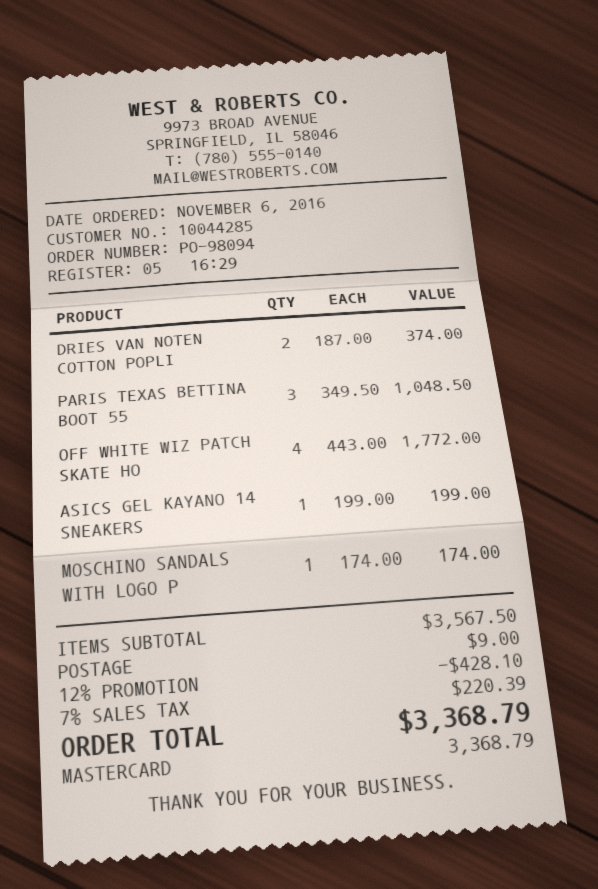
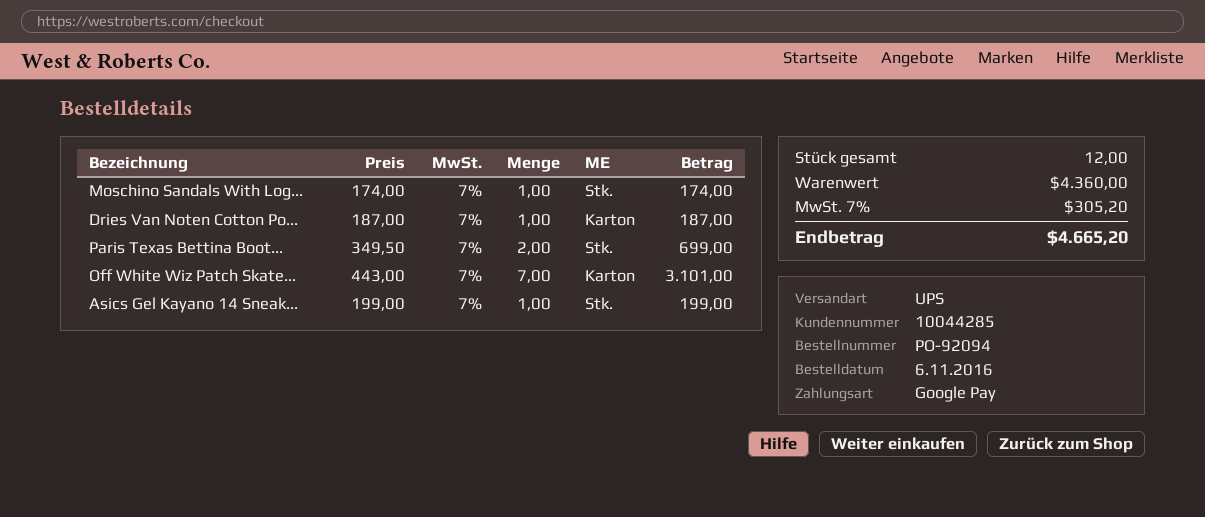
order number: PO-98094 -> PO-92094
payment method: Mastercard -> Google Pay
DRIES VAN NOTEN COTTON POPLI: 2 x 187.00 = 374.00 -> 1 x 187.00 = 187.00
PARIS TEXAS BETTINA BOOT 55: 3 x 349.50 = 1048.50 -> 2 x 349.50 = 699.00
OFF WHITE WIZ PATCH SKATE HO: 4 x 443.00 = 1772.00 -> 7 x 443.00 = 3101.00
subtotal: 3567.50 -> 4360.00
discount: 12% = 428.10 -> none
shipping: 9.00 -> none
tax: 7% = 220.39 -> 7% = 305.20
total: 3368.79 -> 4665.20

